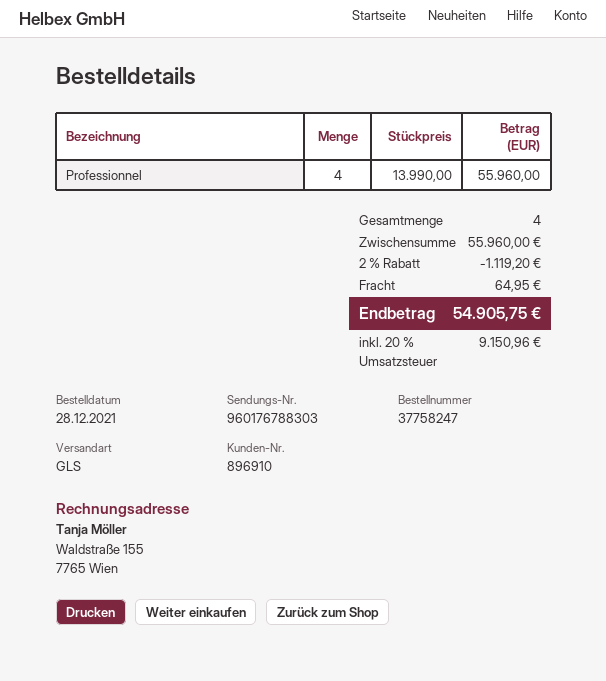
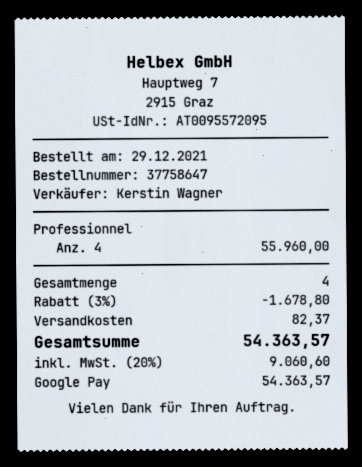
order number: 37758247 -> 37758647
order date: 2021-12-28 -> 2021-12-29
discount: 2% = 1119.20 -> 3% = 1678.80
shipping: 64.95 -> 82.37
tax: 20% = 9150.96 -> 20% = 9060.60
total: 54905.75 -> 54363.57

